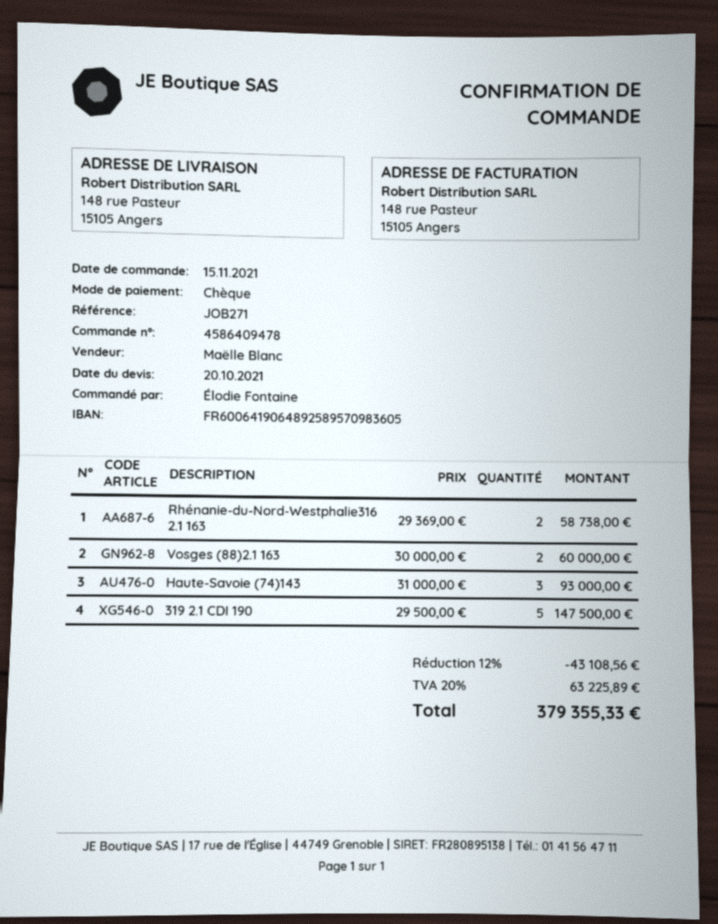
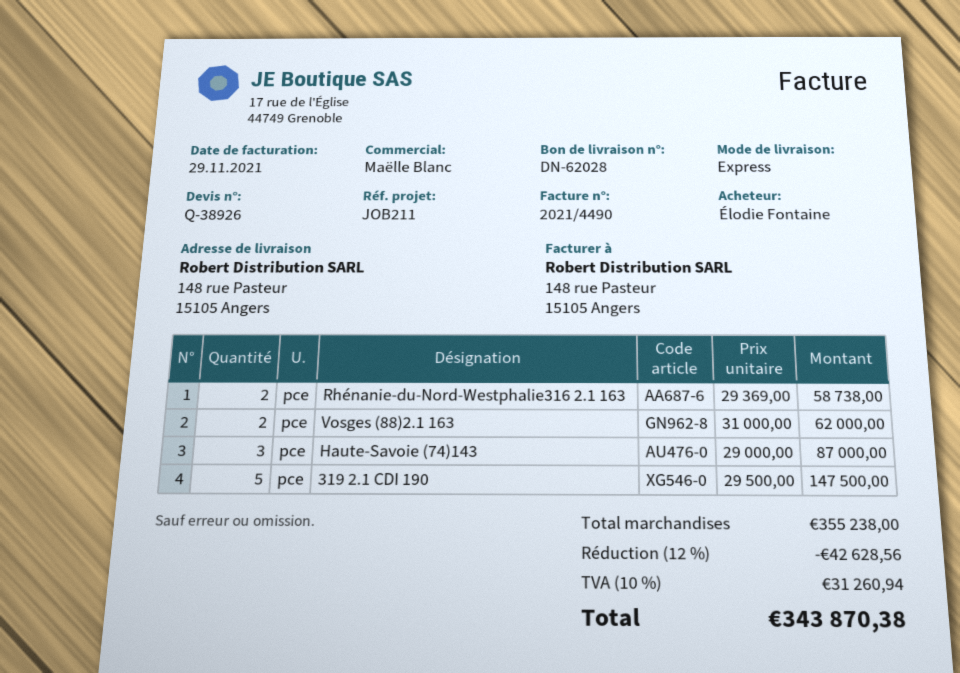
reference: JOB271 -> JOB211
Vosges (88)2.1 163: 2 x 30000.00 = 60000.00 -> 2 x 31000.00 = 62000.00
Haute-Savoie (74)143: 3 x 31000.00 = 93000.00 -> 3 x 29000.00 = 87000.00
discount: 12% = 43108.56 -> 12% = 42628.56
tax: 20% = 63225.89 -> 10% = 31260.94
total: 379355.33 -> 343870.38

